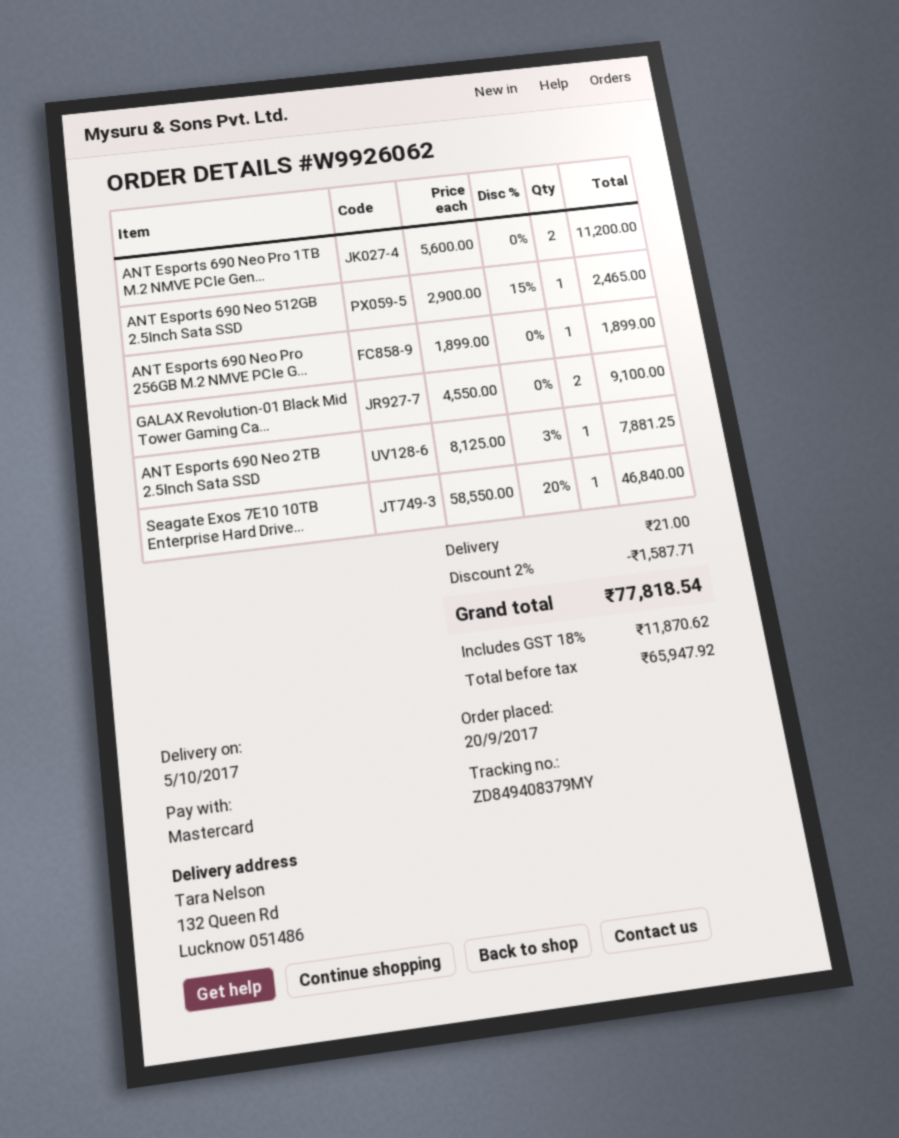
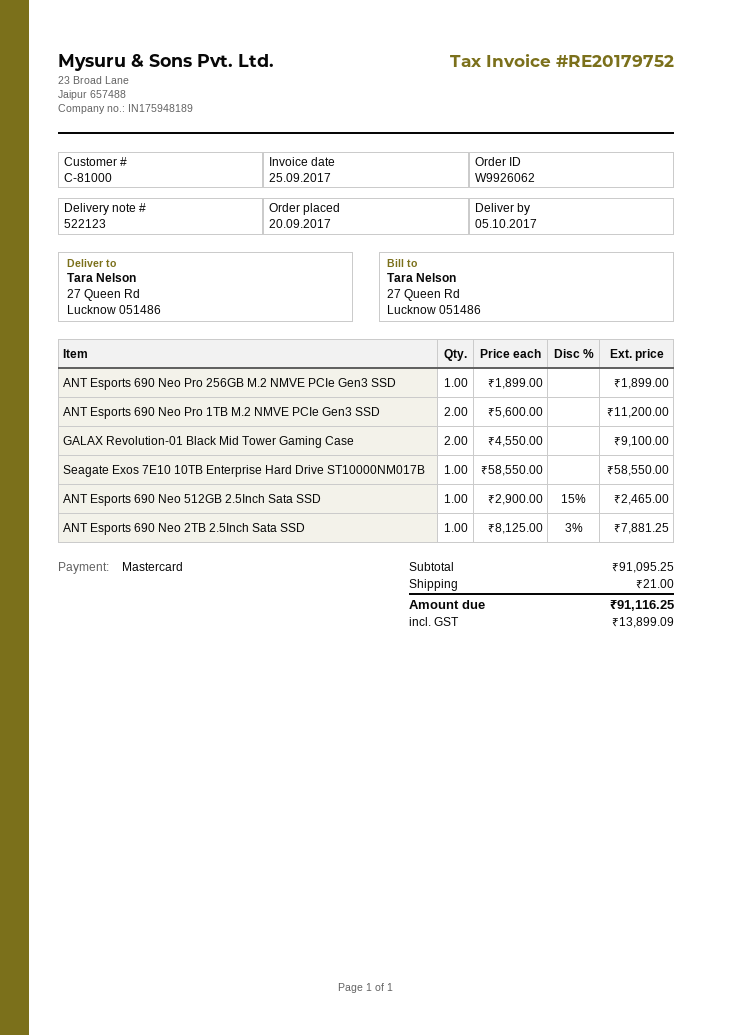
ship to: 132 Queen Rd, Lucknow 051486 -> 27 Queen Rd, Lucknow 051486
Seagate Exos 7E10 10TB Enterprise Hard Drive...: 1 x 58550.00 - 20% = 46840.00 -> 1 x 58550.00 = 58550.00
discount: 2% = 1587.71 -> none
tax: 11870.62 -> 13899.09
total: 77818.54 -> 91116.25

